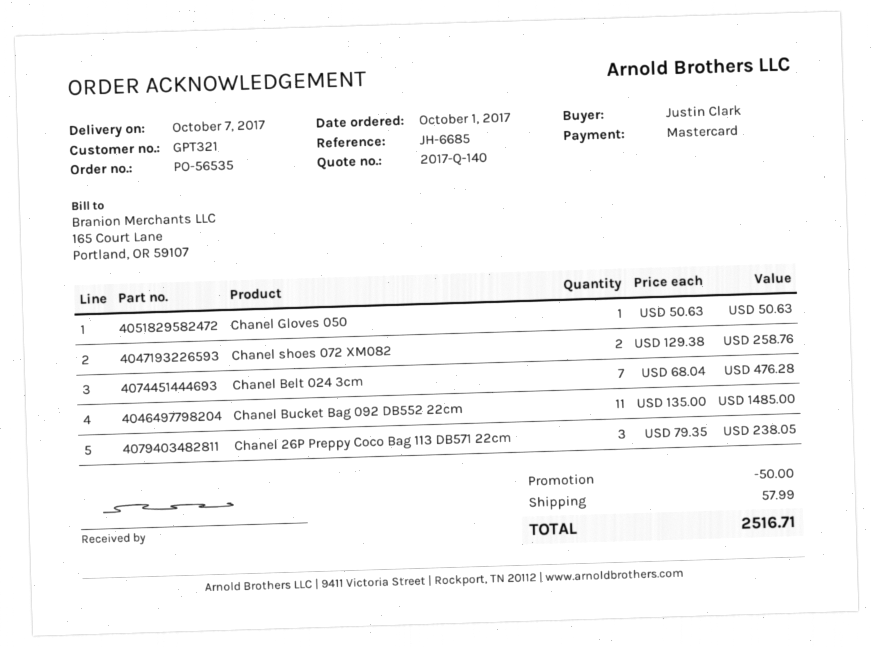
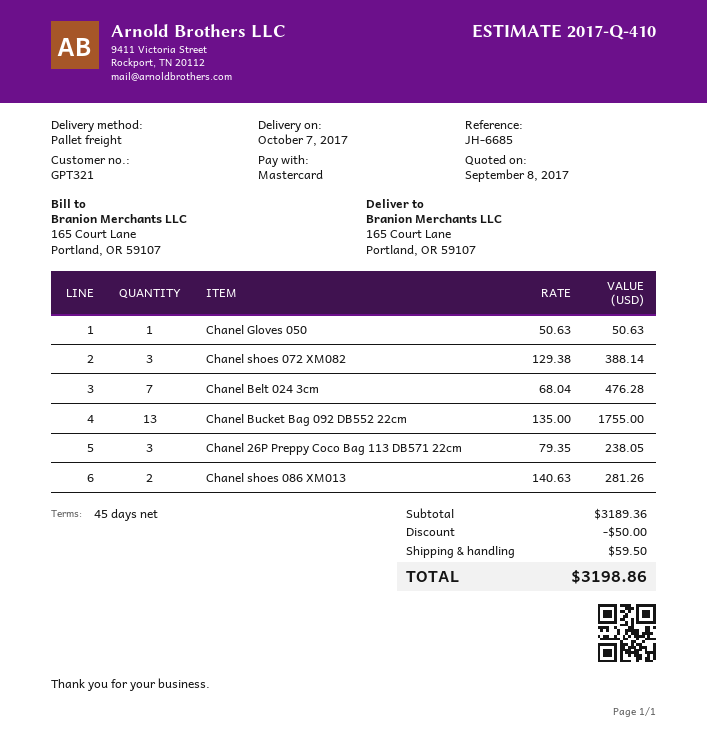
quote number: 2017-Q-140 -> 2017-Q-410
Chanel shoes 072 XM082: 2 x 129.38 = 258.76 -> 3 x 129.38 = 388.14
Chanel Bucket Bag 092 DB552 22cm: 11 x 135.00 = 1485.00 -> 13 x 135.00 = 1755.00
Chanel shoes 086 XM013: none -> 2 x 140.63 = 281.26
shipping: 57.99 -> 59.50
total: 2516.71 -> 3198.86

